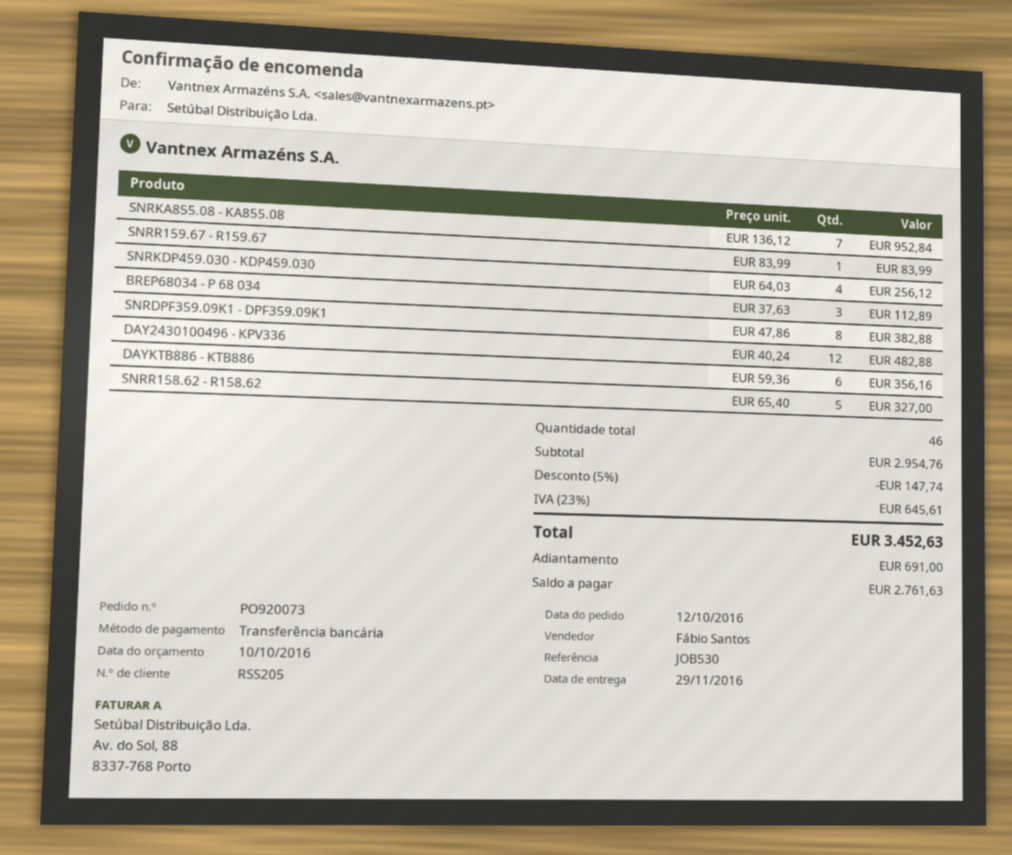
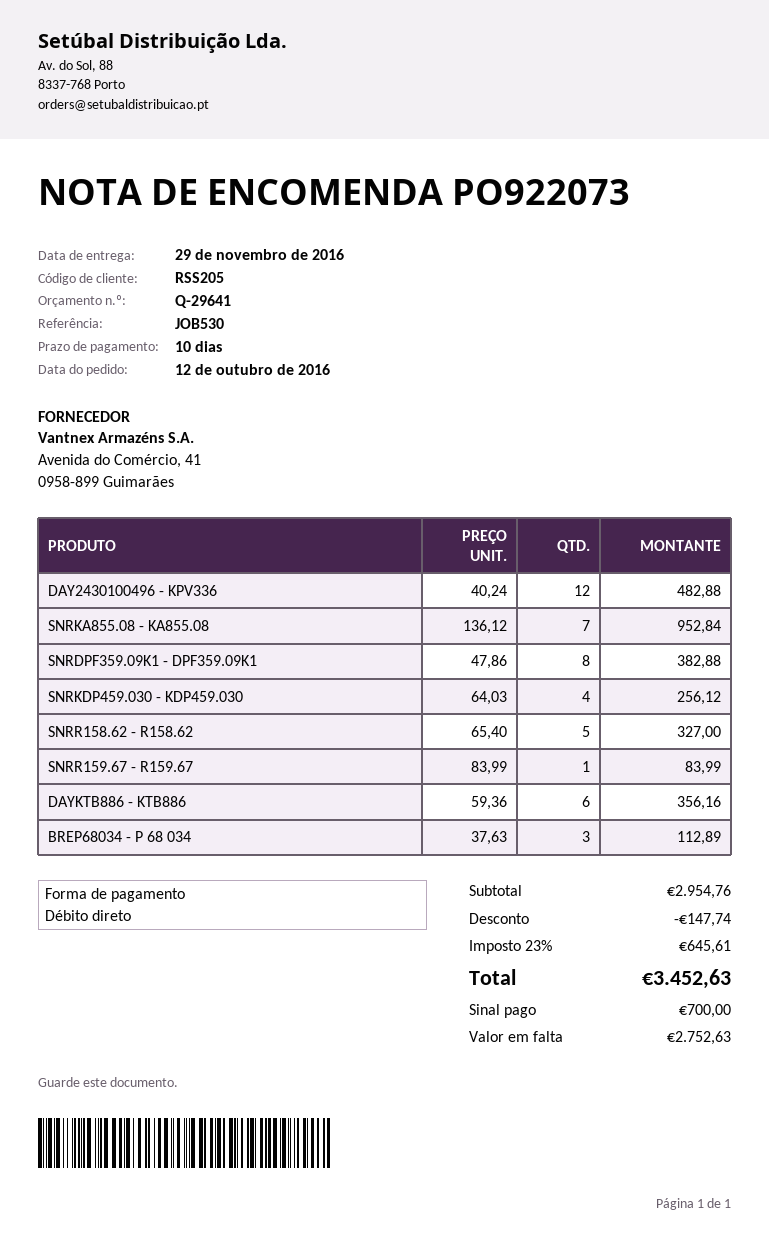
order number: PO920073 -> PO922073
payment method: bank transfer -> direct debit
deposit: 691.00 -> 700.00
balance: 2761.63 -> 2752.63

